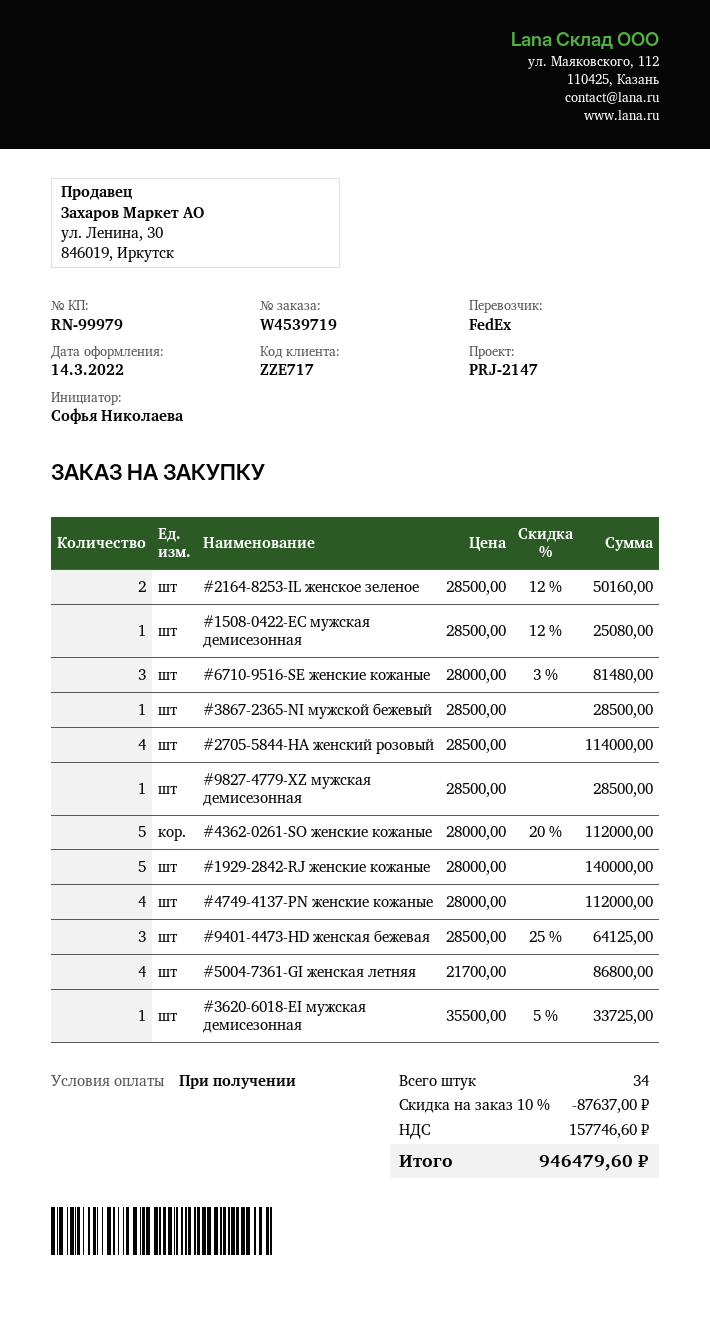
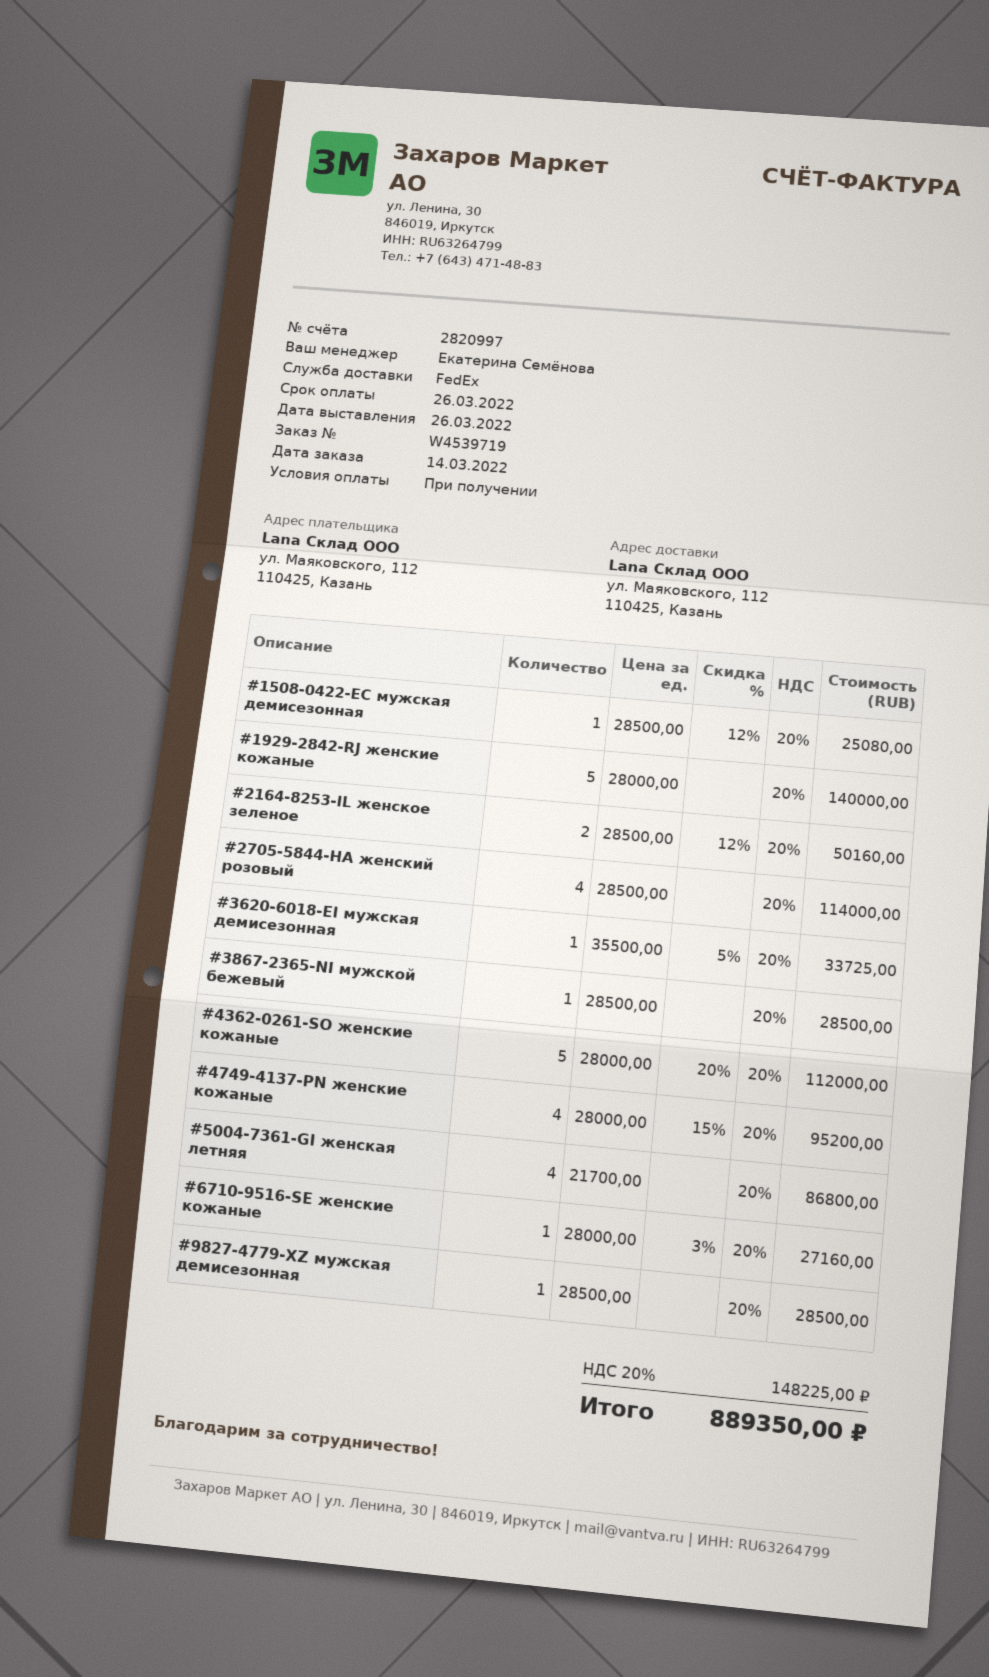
#6710-9516-SE женские кожаные: 3 x 28000.00 - 3% = 81480.00 -> 1 x 28000.00 - 3% = 27160.00
#4749-4137-PN женские кожаные: 4 x 28000.00 = 112000.00 -> 4 x 28000.00 - 15% = 95200.00
#9401-4473-HD женская бежевая: 3 x 28500.00 - 25% = 64125.00 -> none
discount: 10% = 87637.00 -> none
tax: 157746.60 -> 148225.00
total: 946479.60 -> 889350.00

